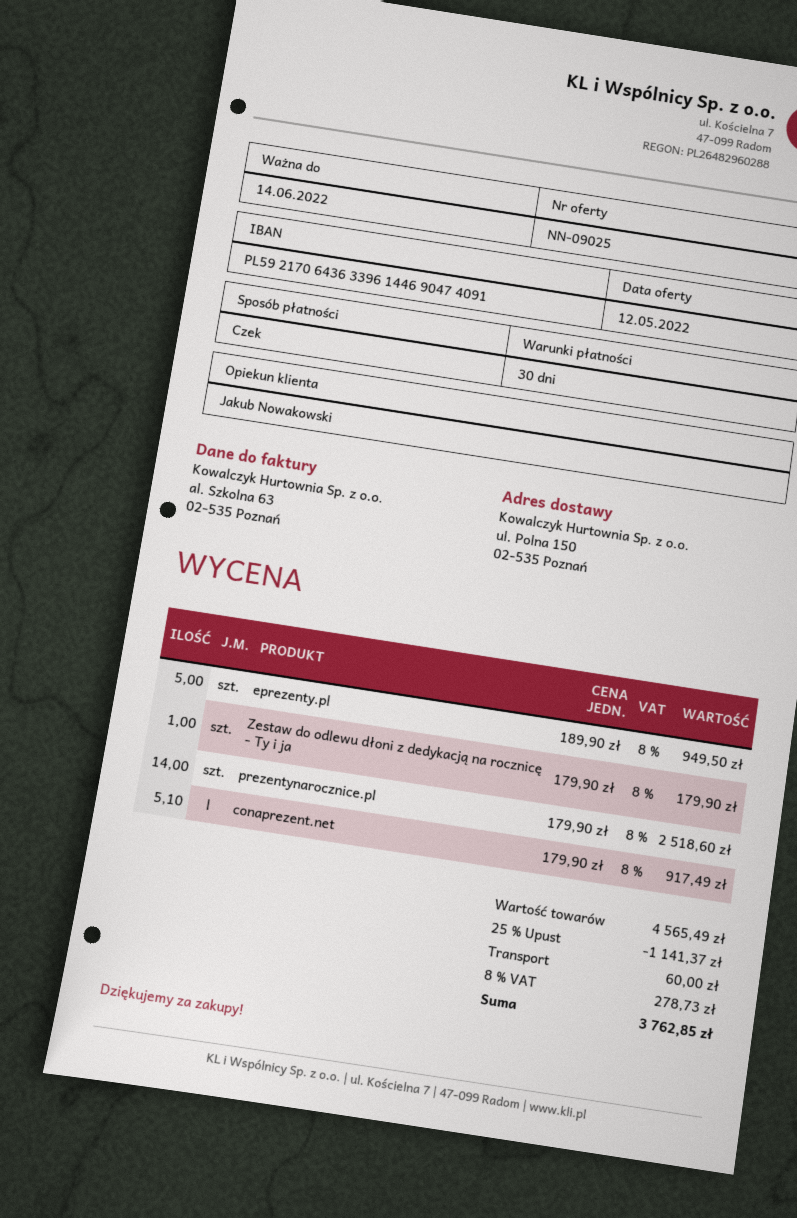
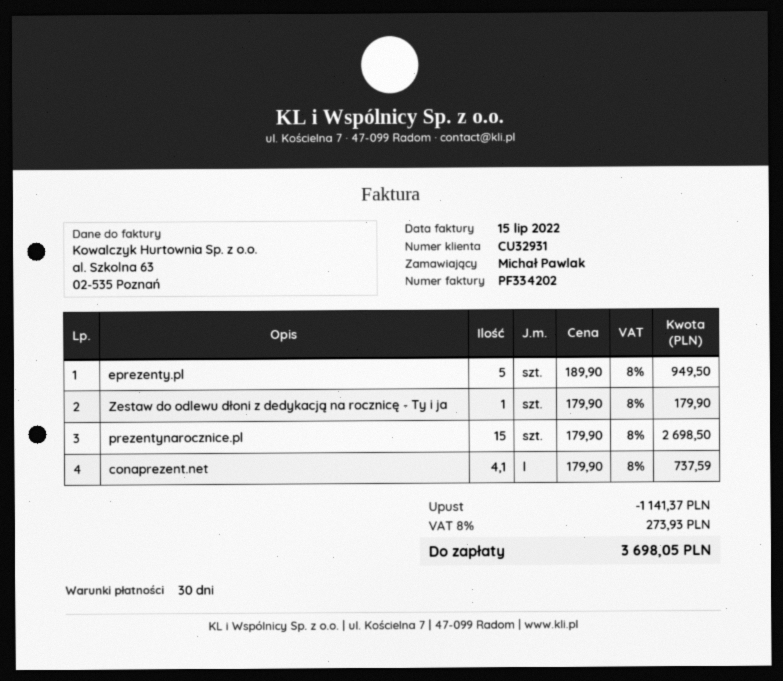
prezentynarocznice.pl: 14 x 179.90 = 2518.60 -> 15 x 179.90 = 2698.50
conaprezent.net: 5.1 x 179.90 = 917.49 -> 4.1 x 179.90 = 737.59
shipping: 60.00 -> none
tax: 8% = 278.73 -> 8% = 273.93
total: 3762.85 -> 3698.05

